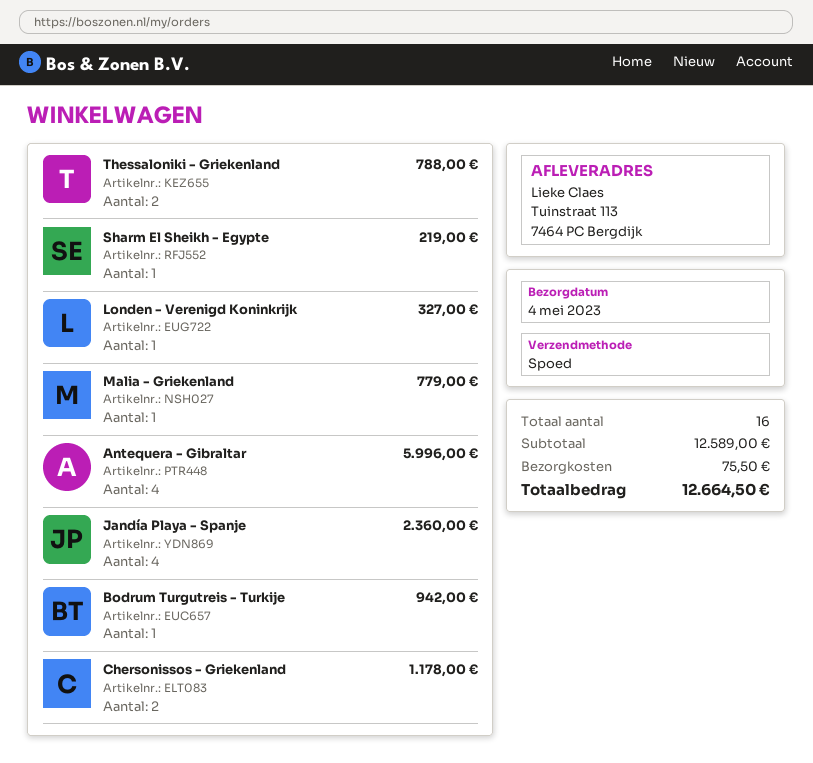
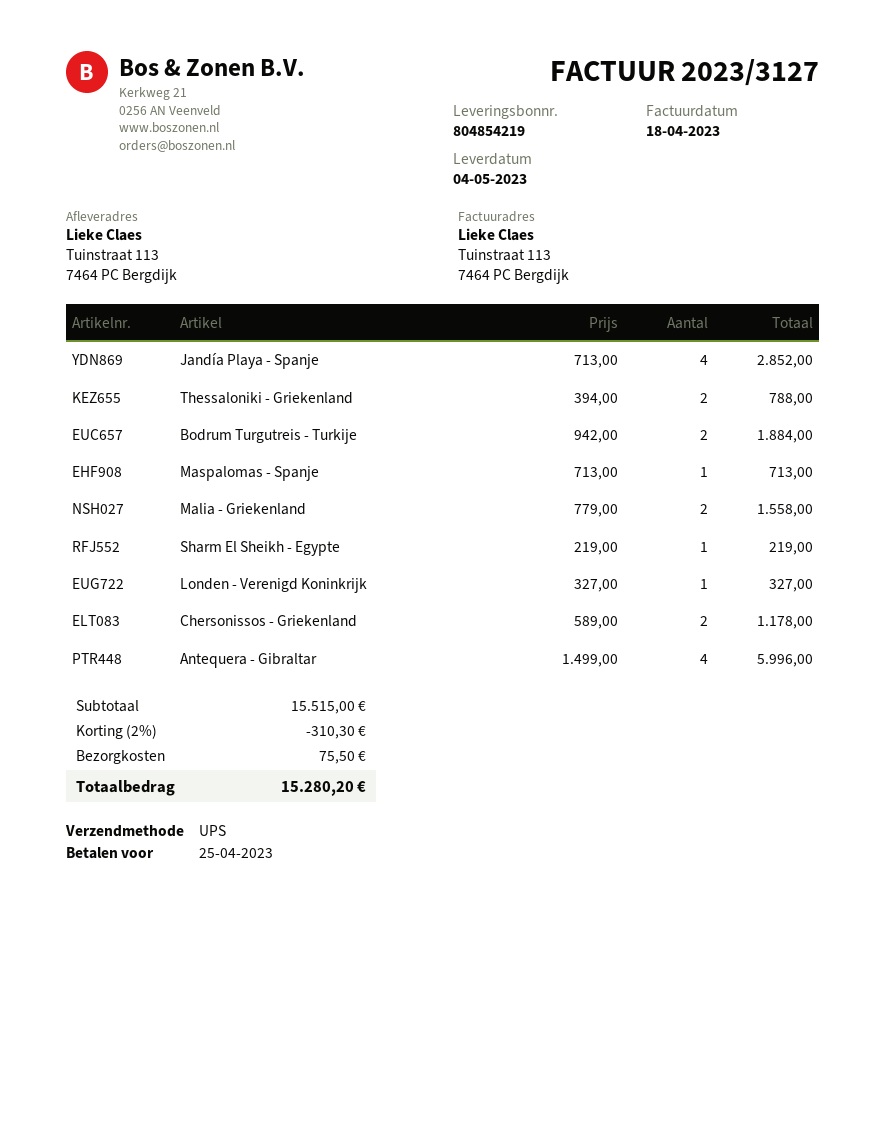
shipping method: express -> UPS
Malia - Griekenland: 1 for 779.00 -> 2 for 1558.00
Jandía Playa - Spanje: 4 for 2360.00 -> 4 for 2852.00
Bodrum Turgutreis - Turkije: 1 for 942.00 -> 2 for 1884.00
Maspalomas - Spanje: none -> 1 for 713.00
subtotal: 12589.00 -> 15515.00
discount: none -> 2% = 310.30
total: 12664.50 -> 15280.20

